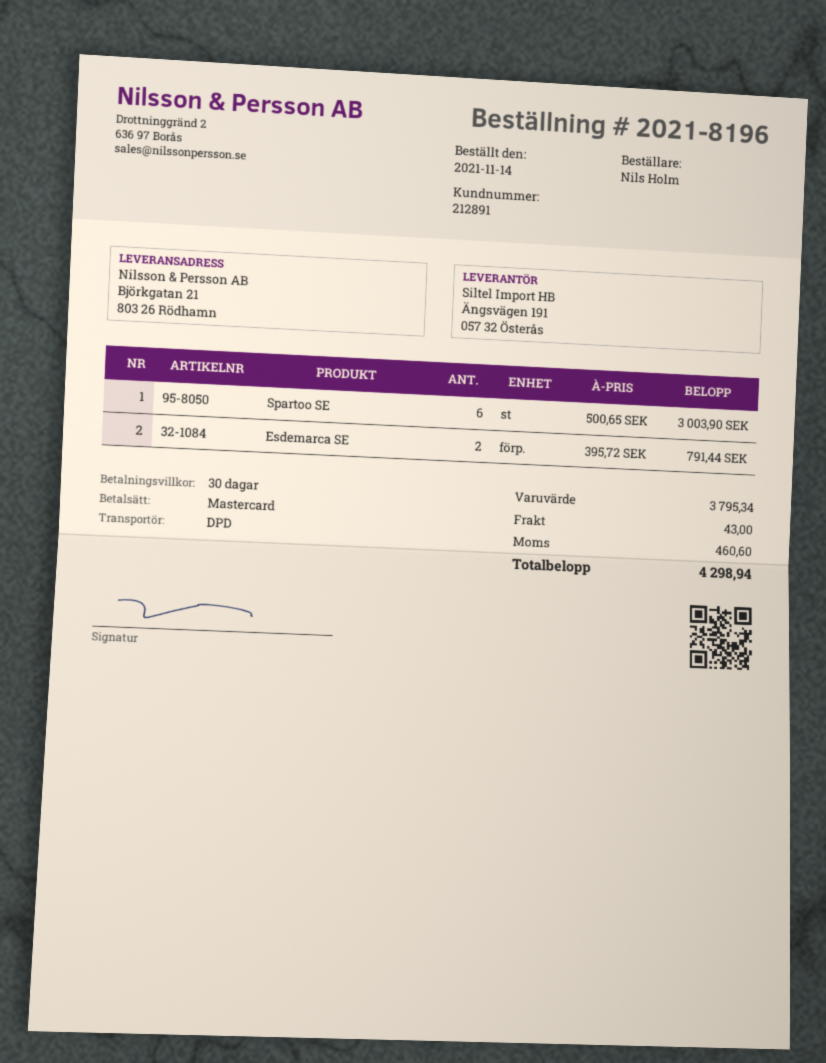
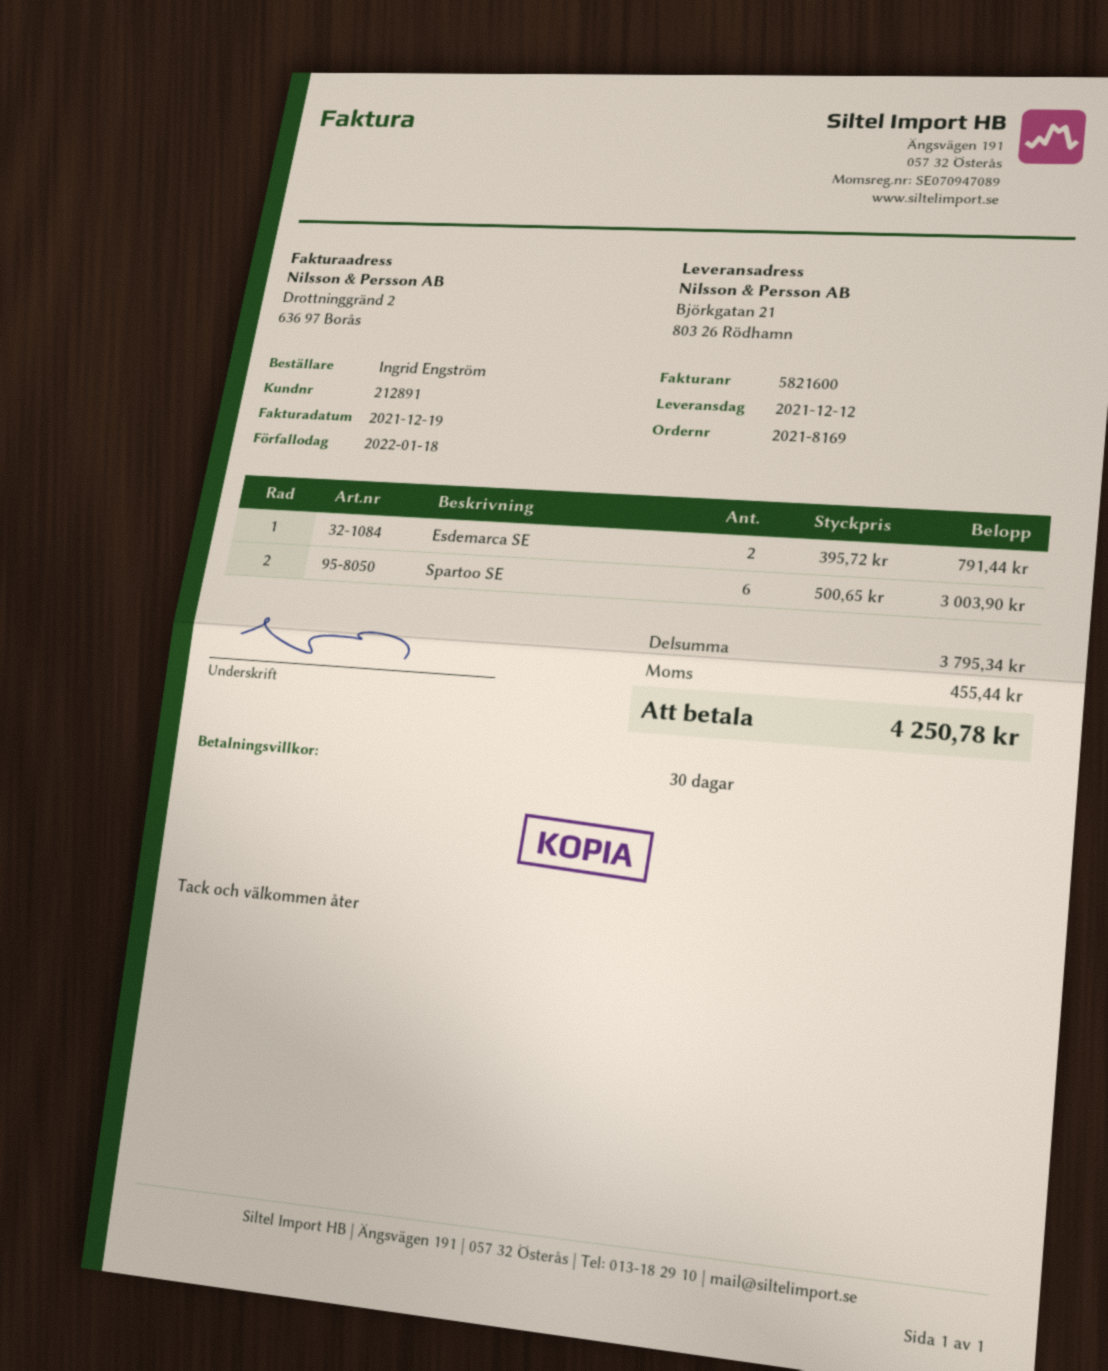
order number: 2021-8196 -> 2021-8169
ordered by: Nils Holm -> Ingrid Engström
shipping: 43.00 -> none
tax: 460.60 -> 455.44
total: 4298.94 -> 4250.78

